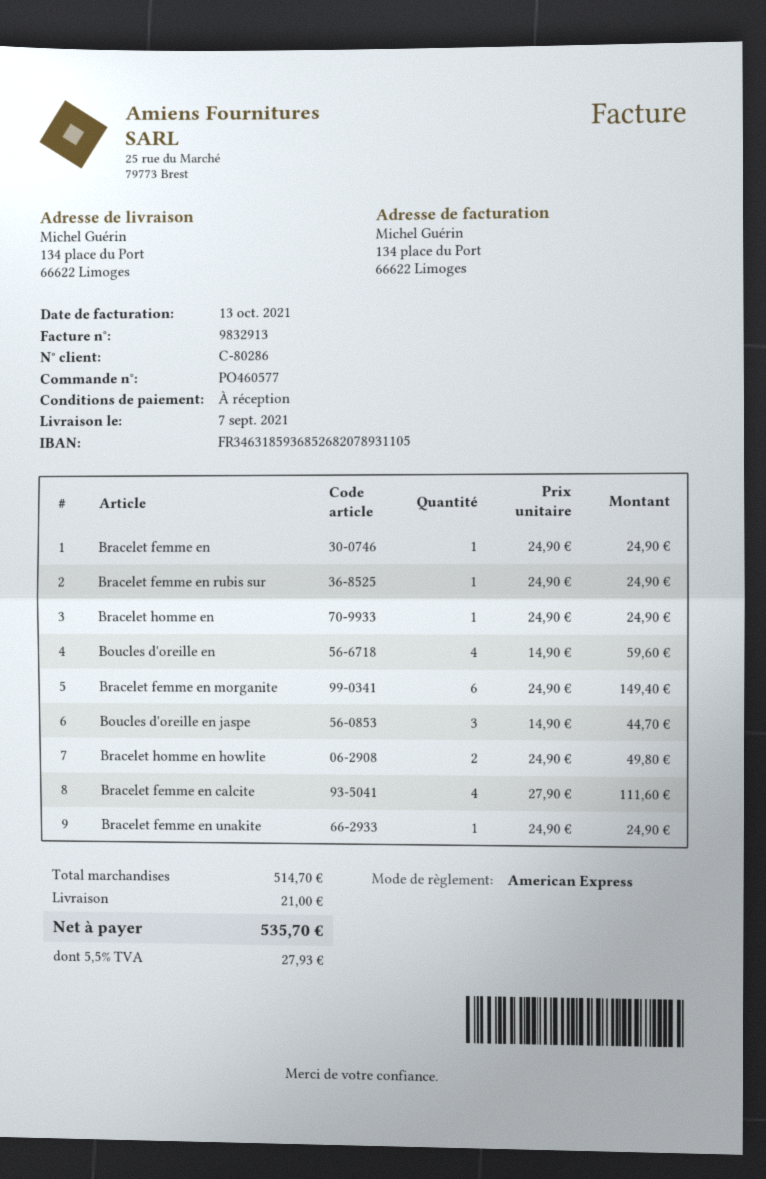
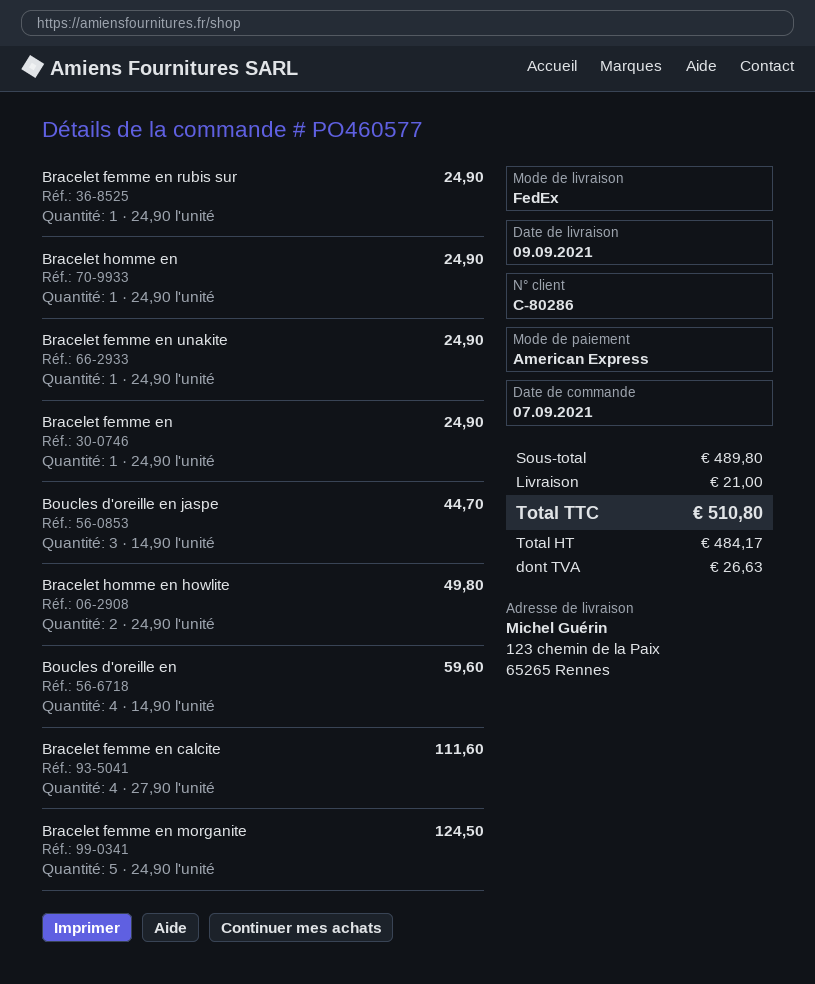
delivery date: 2021-09-07 -> 2021-09-09
ship to: 134 place du Port, 66622 Limoges -> 123 chemin de la Paix, 65265 Rennes
Bracelet femme en morganite: 6 x 24.90 = 149.40 -> 5 x 24.90 = 124.50
subtotal: 514.70 -> 489.80
tax: 27.93 -> 26.63
total: 535.70 -> 510.80

